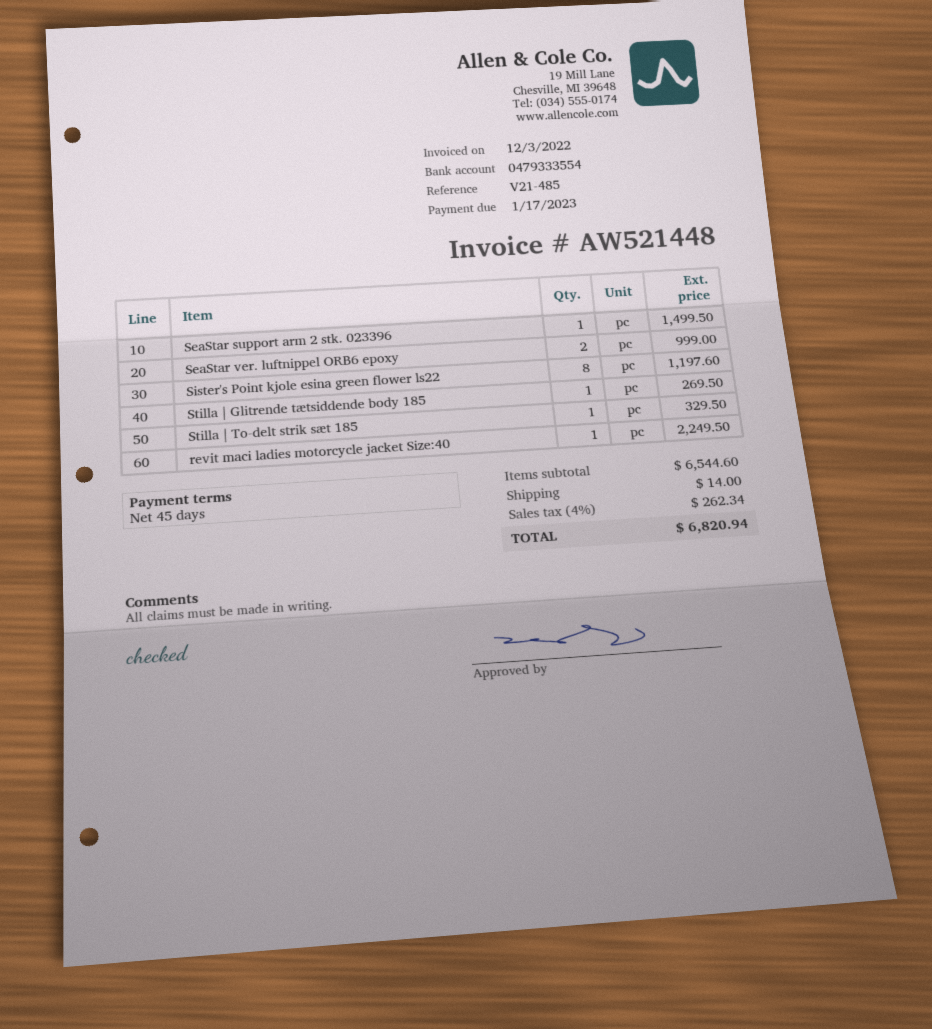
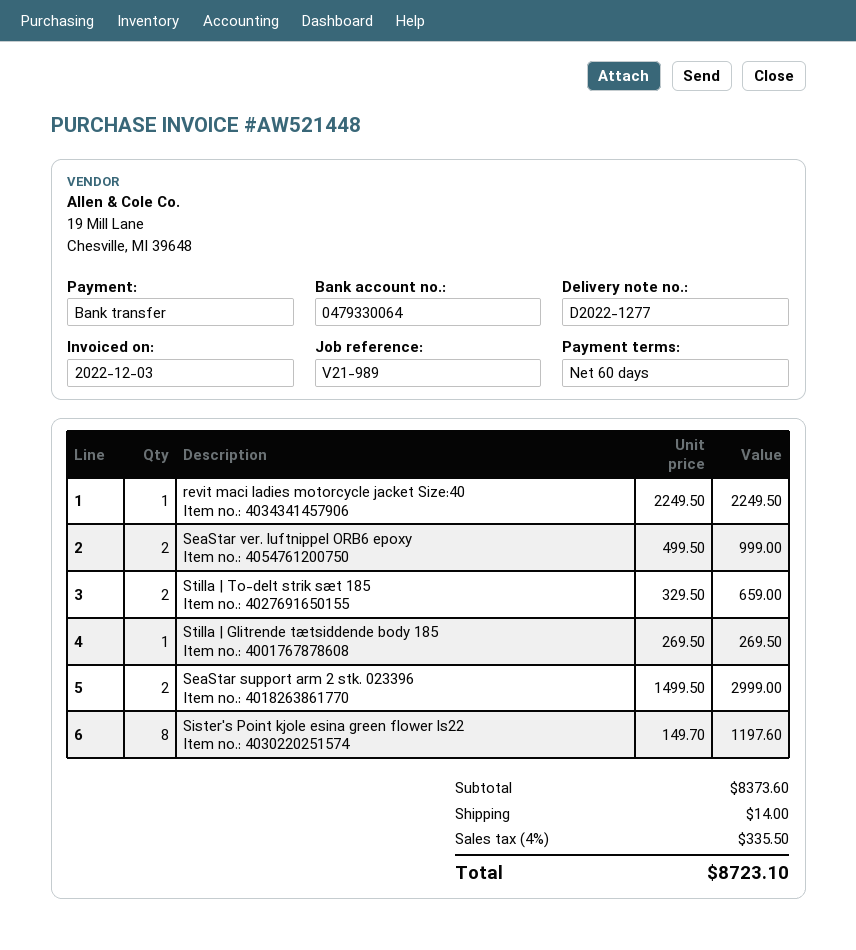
payment terms: 45 days -> 60 days
reference: V21-485 -> V21-989
bank account: 0479333554 -> 0479330064
SeaStar support arm 2 stk. 023396: 1 for 1499.50 -> 2 for 2999.00
Stilla | To-delt strik sæt 185: 1 for 329.50 -> 2 for 659.00
subtotal: 6544.60 -> 8373.60
tax: 4% = 262.34 -> 4% = 335.50
total: 6820.94 -> 8723.10

